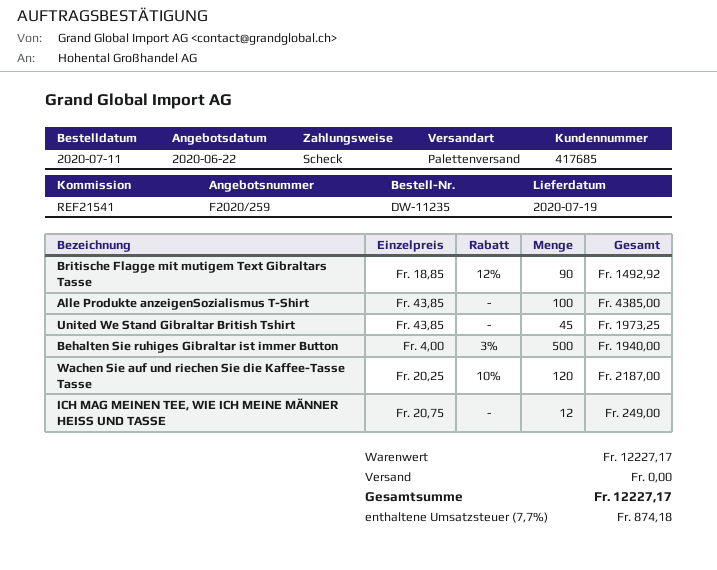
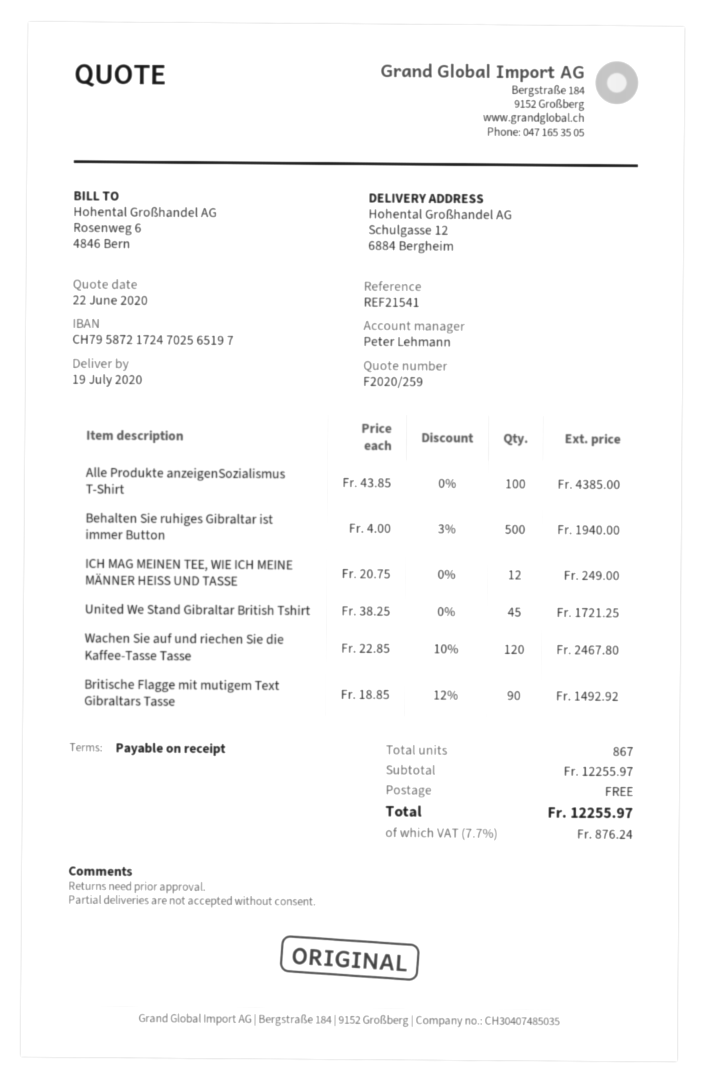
United We Stand Gibraltar British Tshirt: 45 x 43.85 = 1973.25 -> 45 x 38.25 = 1721.25
Wachen Sie auf und riechen Sie die Kaffee-Tasse Tasse: 120 x 20.25 - 10% = 2187.00 -> 120 x 22.85 - 10% = 2467.80
subtotal: 12227.17 -> 12255.97
tax: 7.7% = 874.18 -> 7.7% = 876.24
total: 12227.17 -> 12255.97

